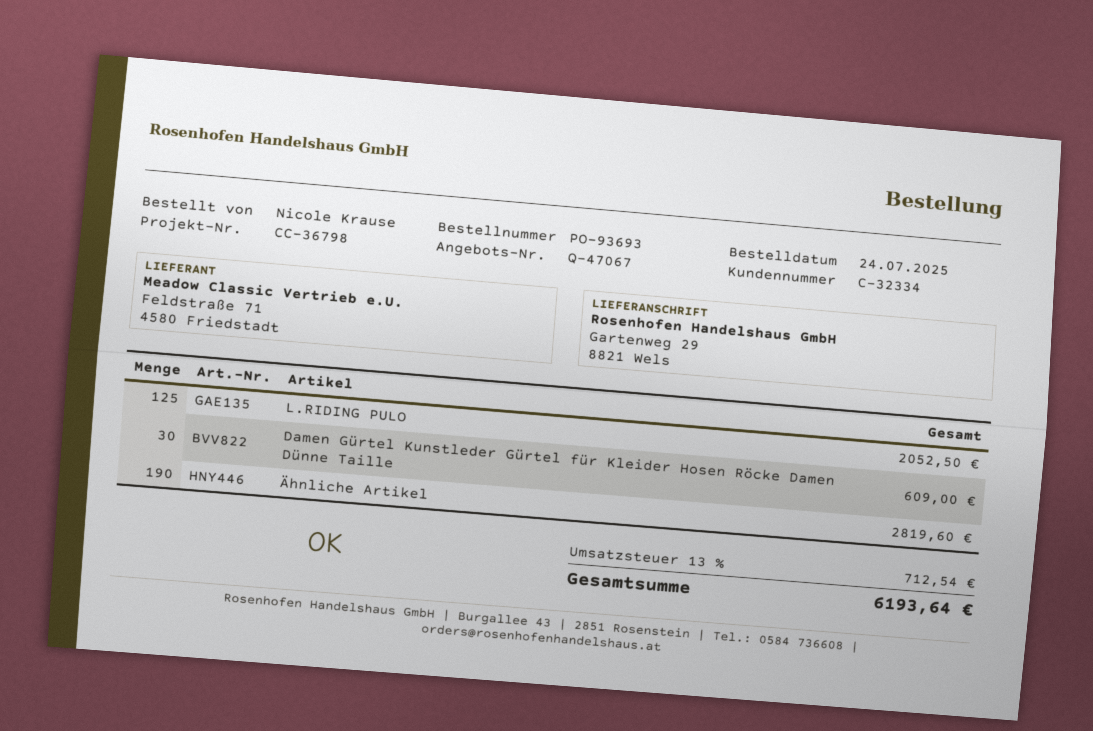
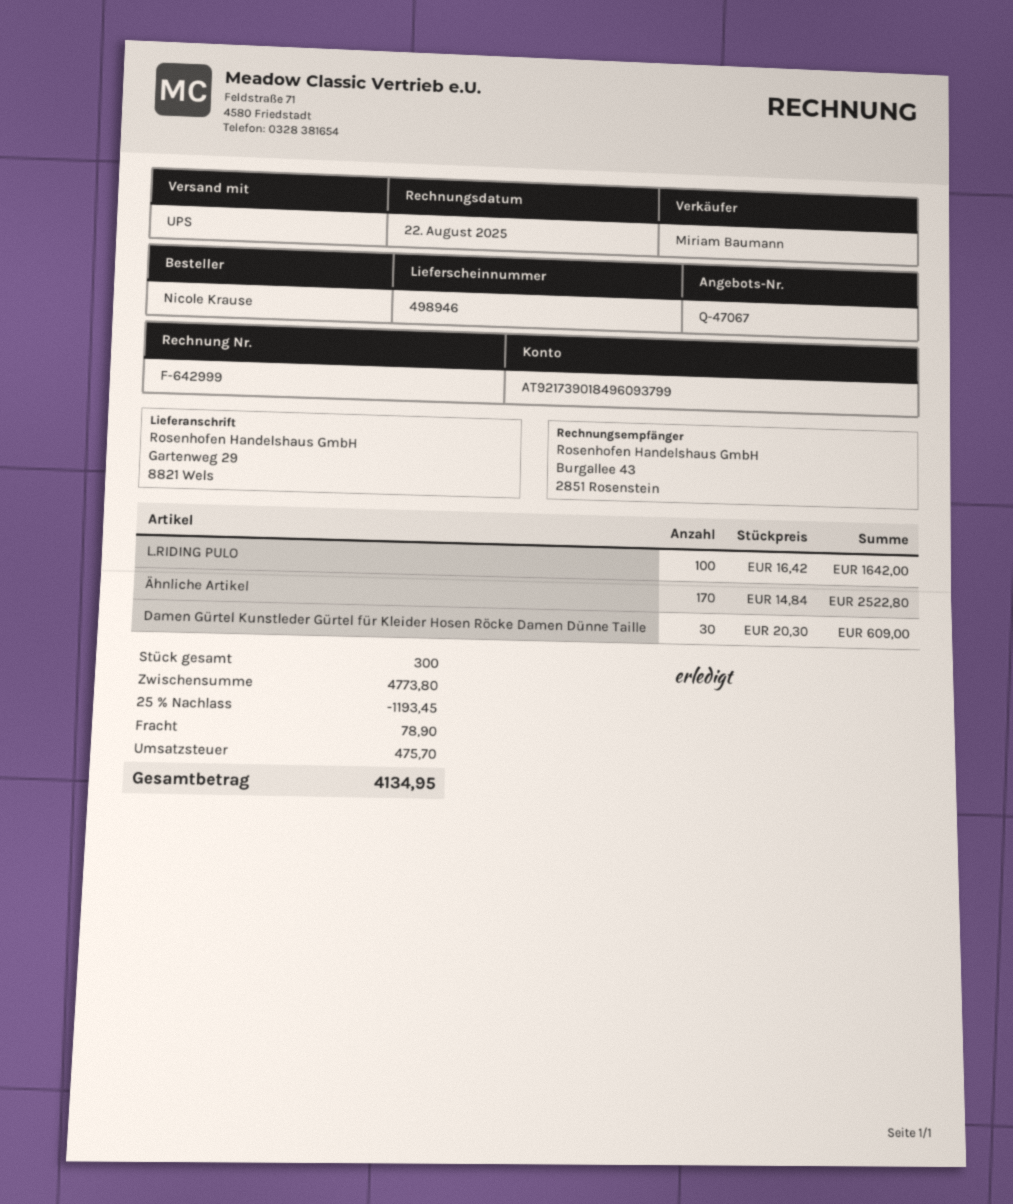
L.RIDING PULO: 125 for 2052.50 -> 100 for 1642.00
Ähnliche Artikel: 190 for 2819.60 -> 170 for 2522.80
discount: none -> 25% = 1193.45
shipping: none -> 78.90
tax: 712.54 -> 475.70
total: 6193.64 -> 4134.95

